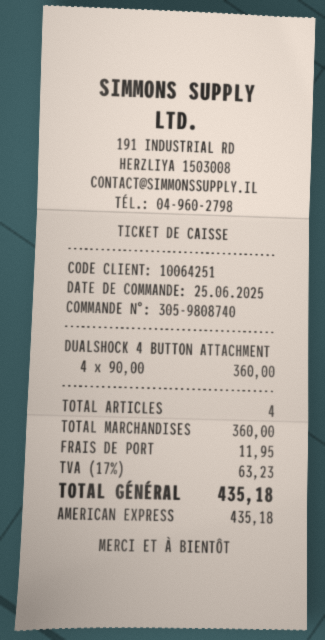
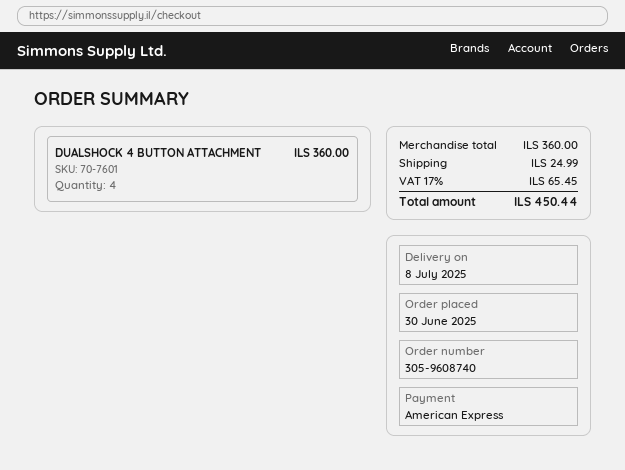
order number: 305-9808740 -> 305-9608740
order date: 2025-06-25 -> 2025-06-30
shipping: 11.95 -> 24.99
tax: 17% = 63.23 -> 17% = 65.45
total: 435.18 -> 450.44

